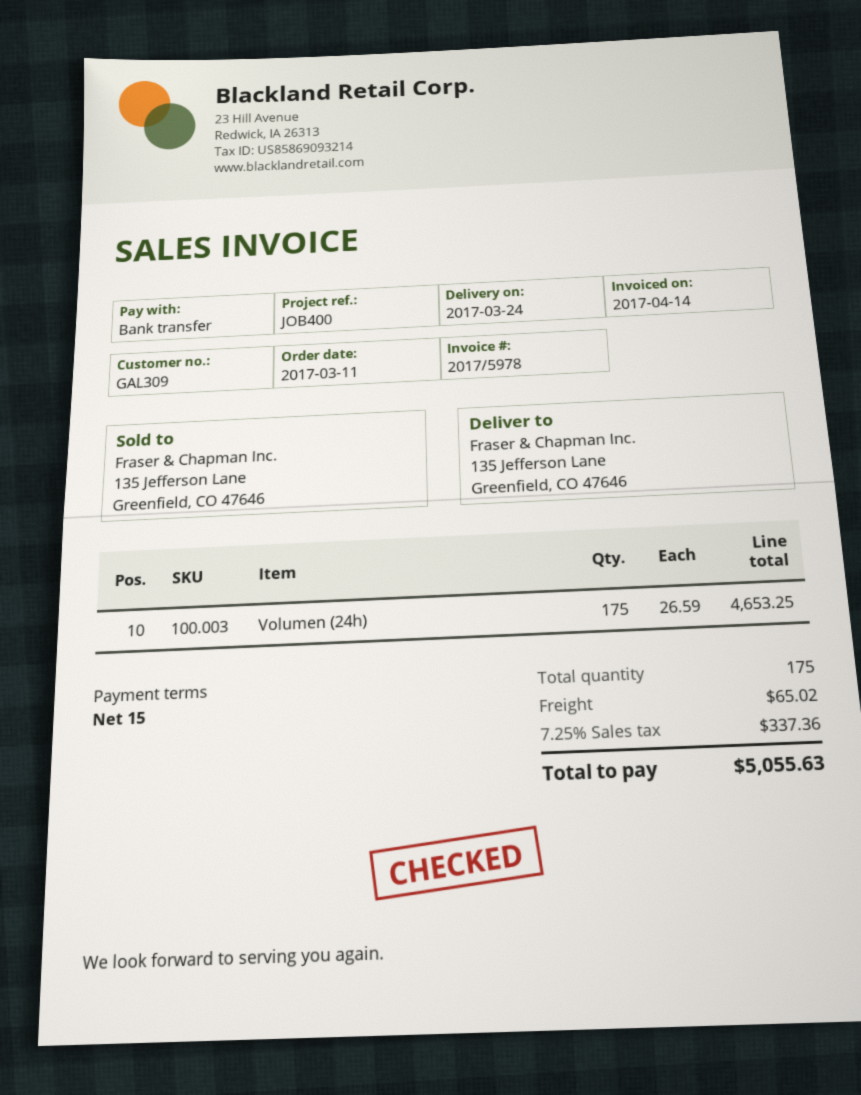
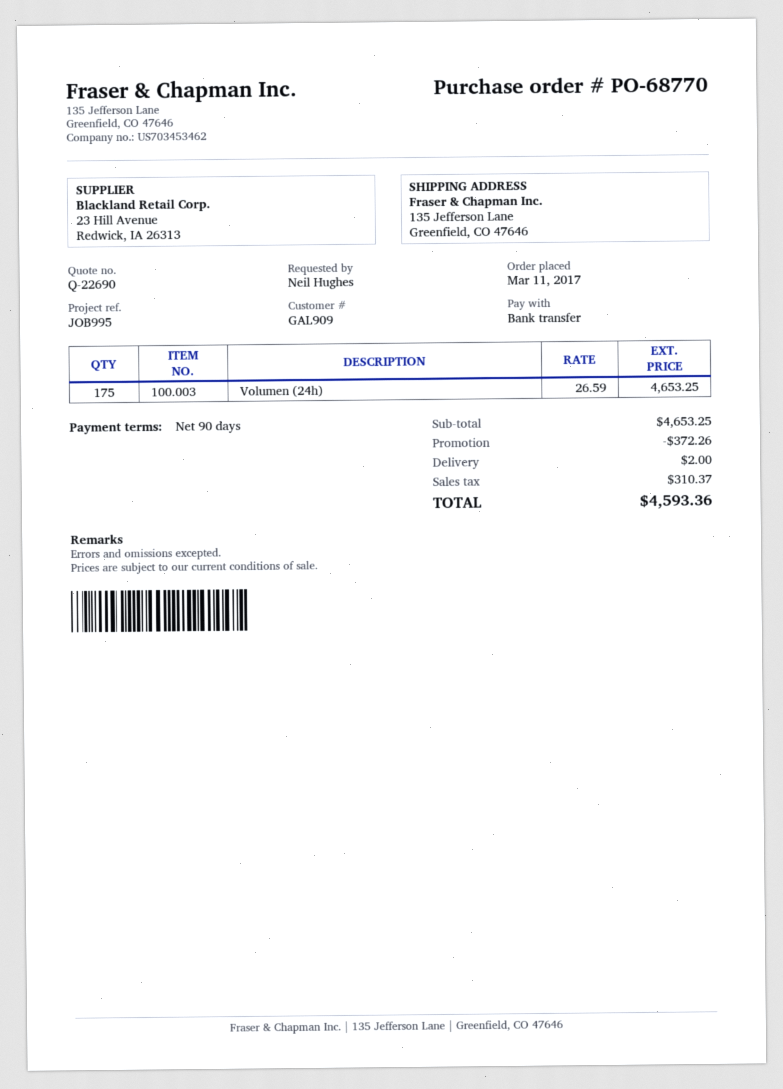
payment terms: 15 days -> 90 days
customer number: GAL309 -> GAL909
reference: JOB400 -> JOB995
discount: none -> 372.26
shipping: 65.02 -> 2.00
tax: 337.36 -> 310.37
total: 5055.63 -> 4593.36

